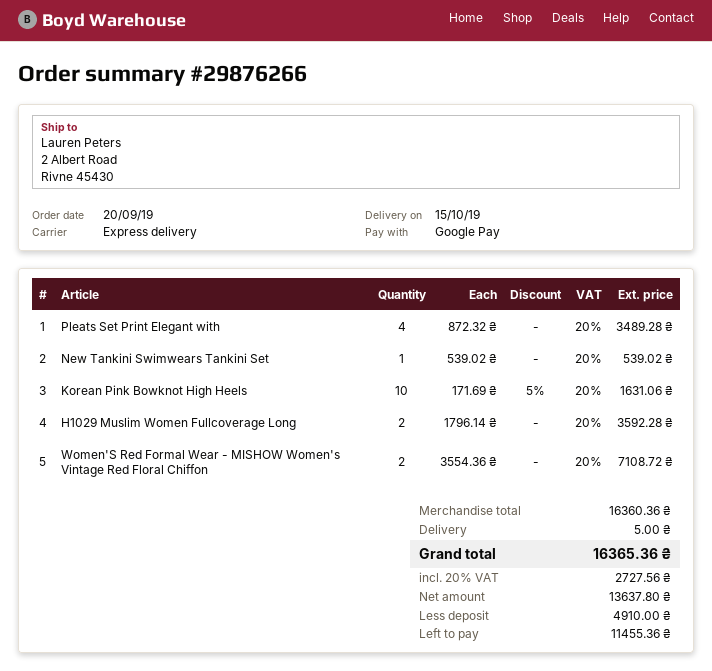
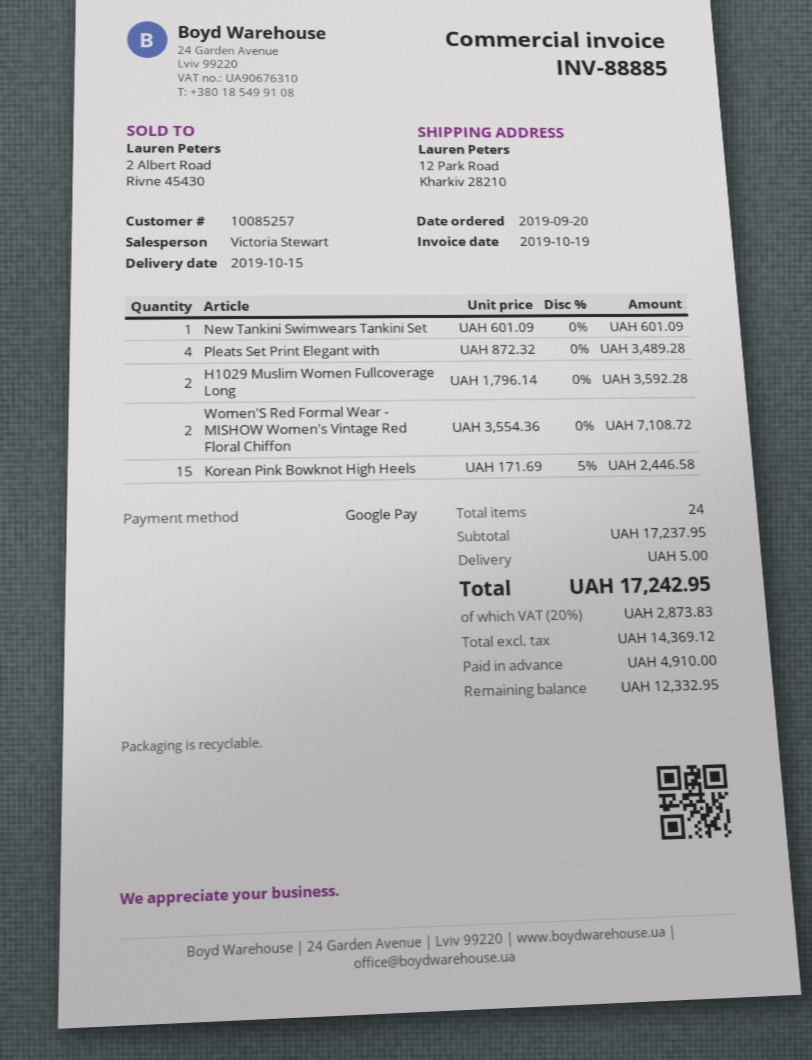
ship to: 2 Albert Road, Rivne 45430 -> 12 Park Road, Kharkiv 28210
New Tankini Swimwears Tankini Set: 1 x 539.02 = 539.02 -> 1 x 601.09 = 601.09
Korean Pink Bowknot High Heels: 10 x 171.69 - 5% = 1631.06 -> 15 x 171.69 - 5% = 2446.58
subtotal: 16360.36 -> 17237.95
net: 13637.80 -> 14369.12
tax: 20% = 2727.56 -> 20% = 2873.83
total: 16365.36 -> 17242.95
balance: 11455.36 -> 12332.95

